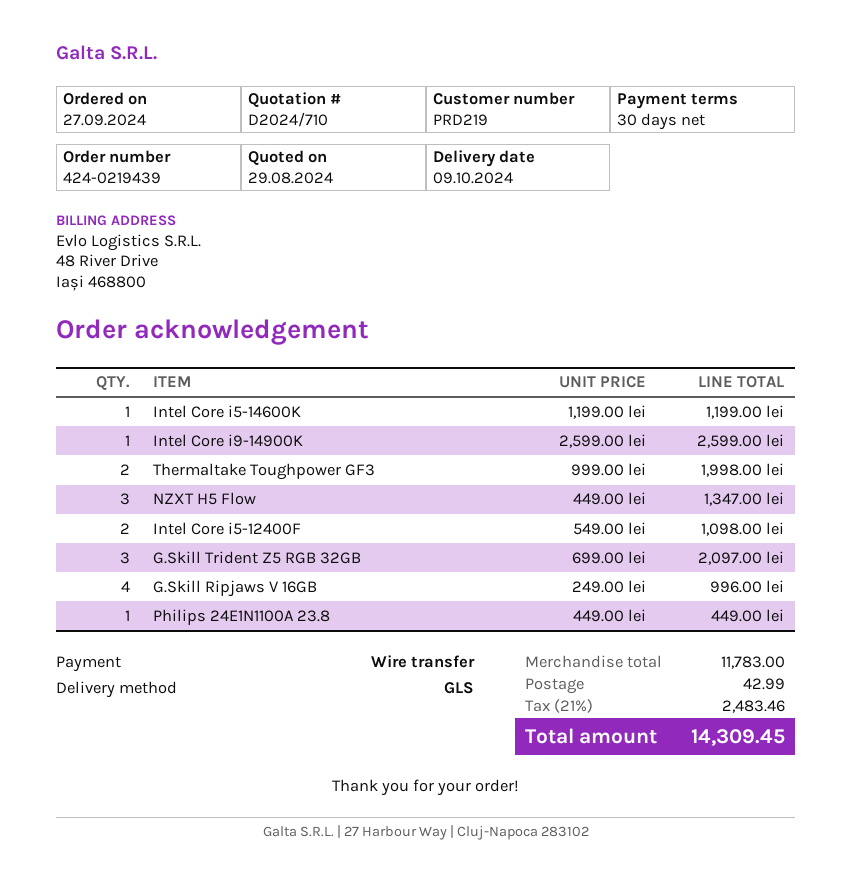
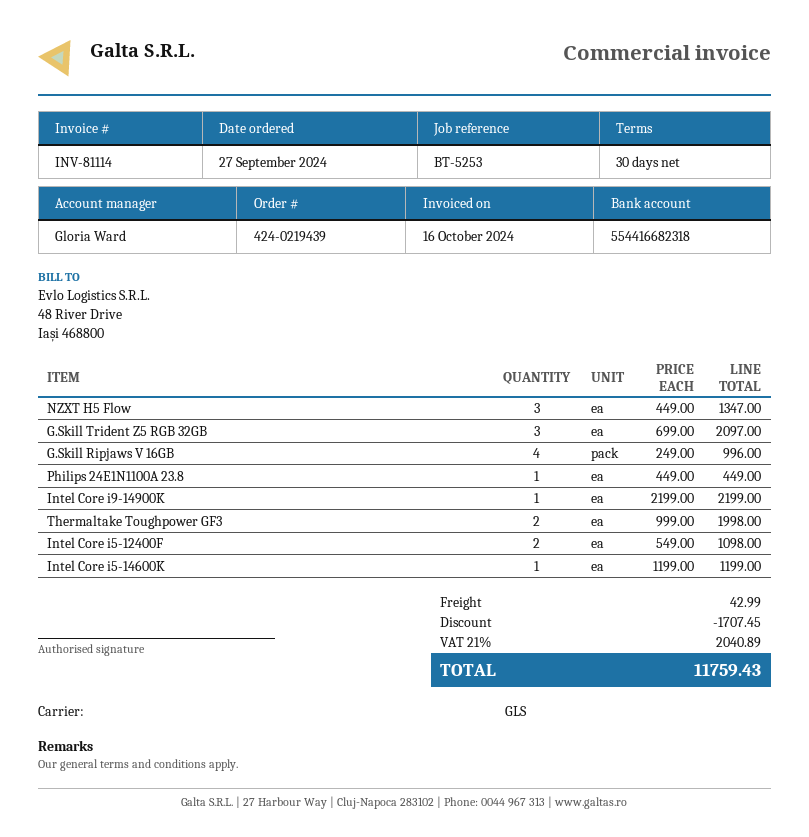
Intel Core i9-14900K: 1 x 2599.00 = 2599.00 -> 1 x 2199.00 = 2199.00
discount: none -> 1707.45
tax: 21% = 2483.46 -> 21% = 2040.89
total: 14309.45 -> 11759.43

